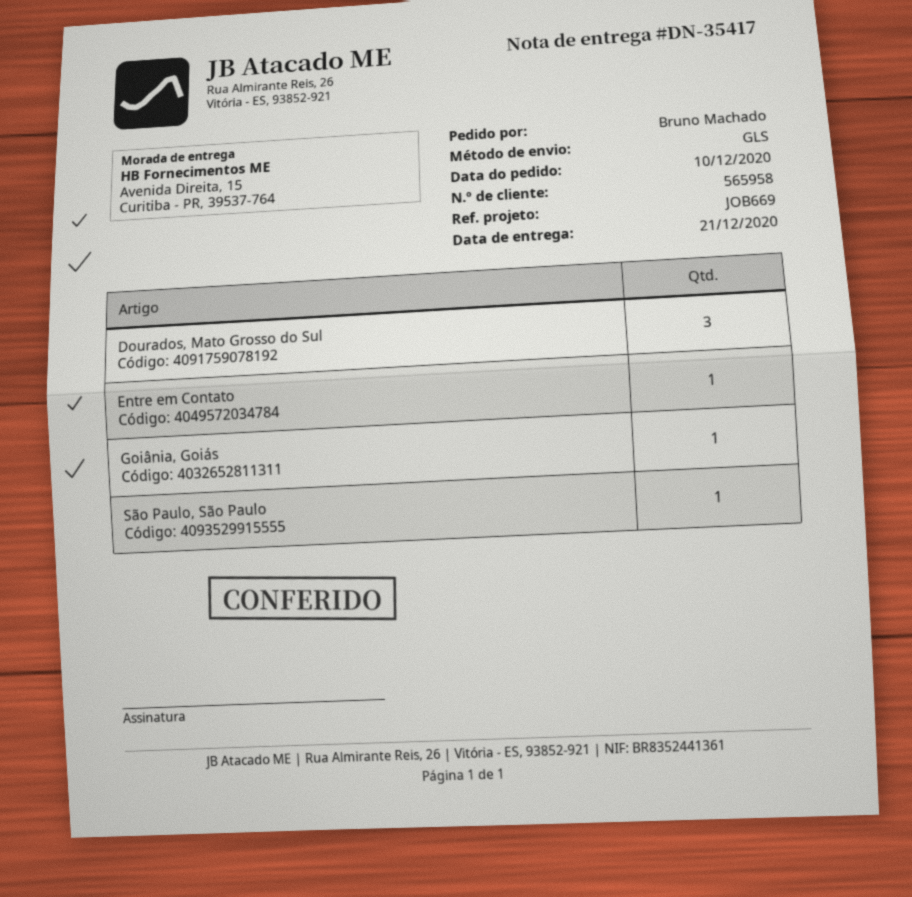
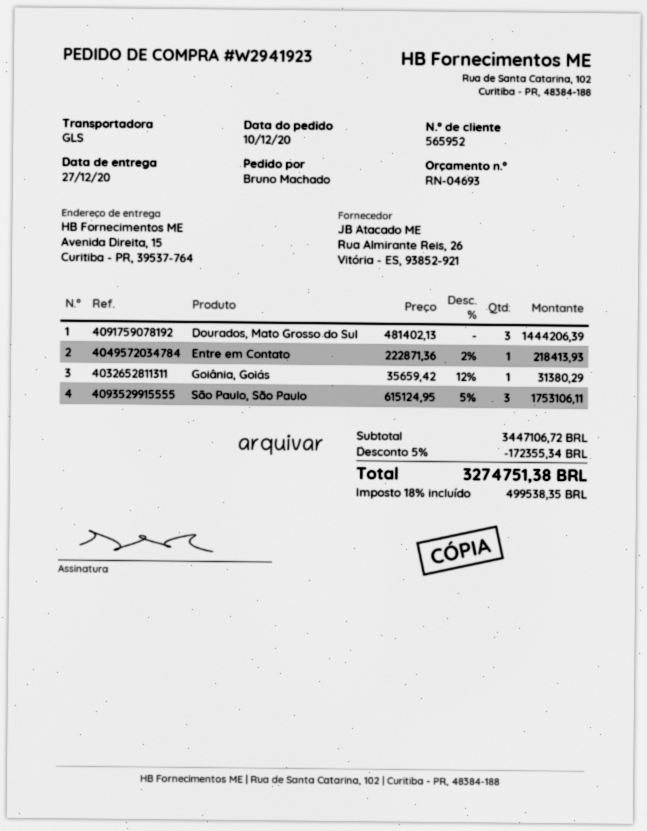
delivery date: 2020-12-21 -> 2020-12-27
customer number: 565958 -> 565952
São Paulo, São Paulo: 1 -> 3

